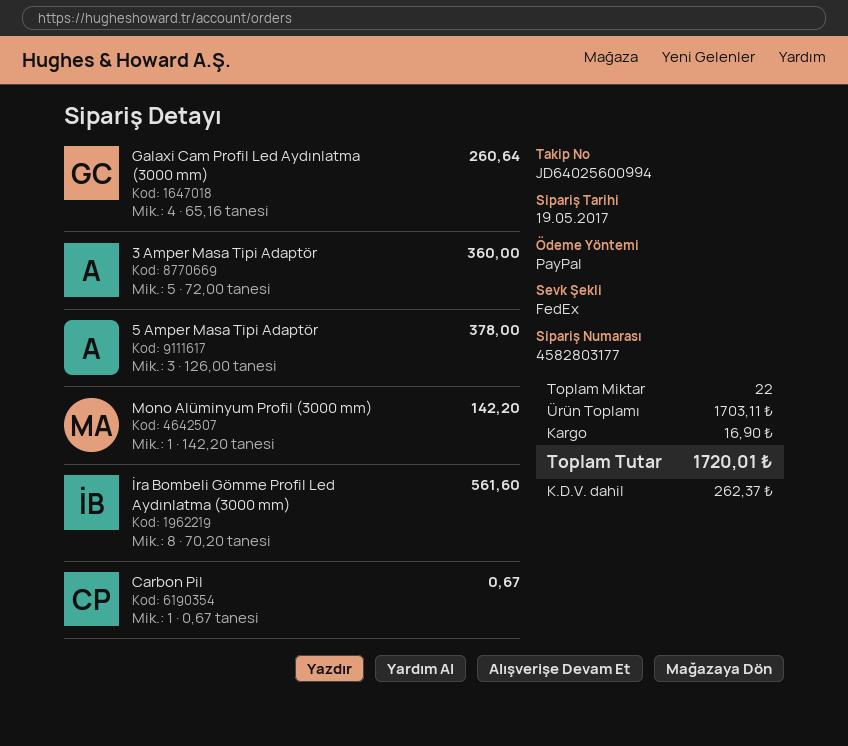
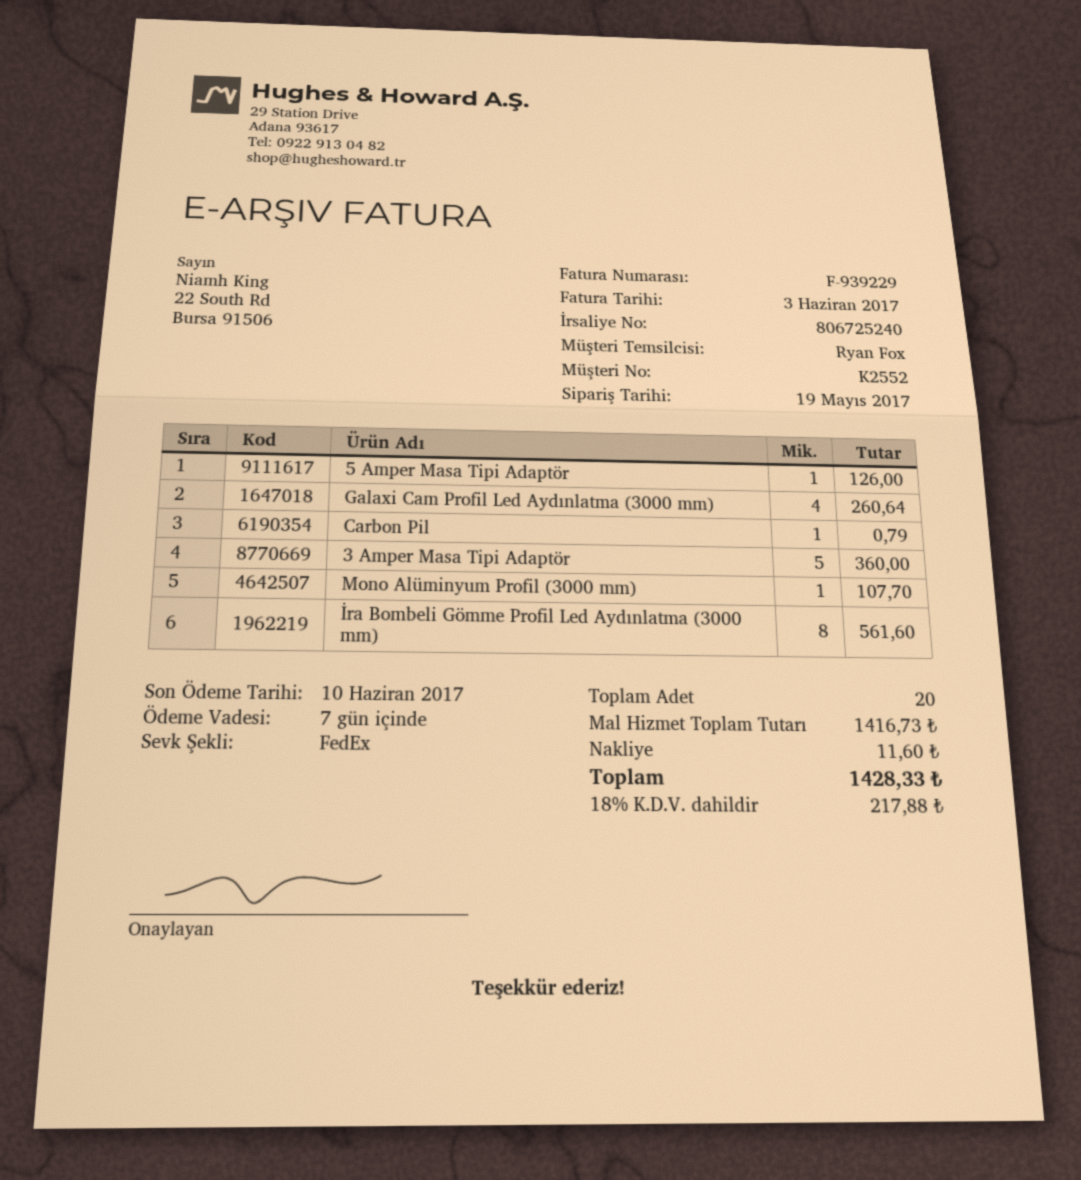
5 Amper Masa Tipi Adaptör: 3 for 378.00 -> 1 for 126.00
Mono Alüminyum Profil (3000 mm): 1 for 142.20 -> 1 for 107.70
Carbon Pil: 1 for 0.67 -> 1 for 0.79
total quantity: 22 -> 20
subtotal: 1703.11 -> 1416.73
shipping: 16.90 -> 11.60
tax: 262.37 -> 217.88
total: 1720.01 -> 1428.33

